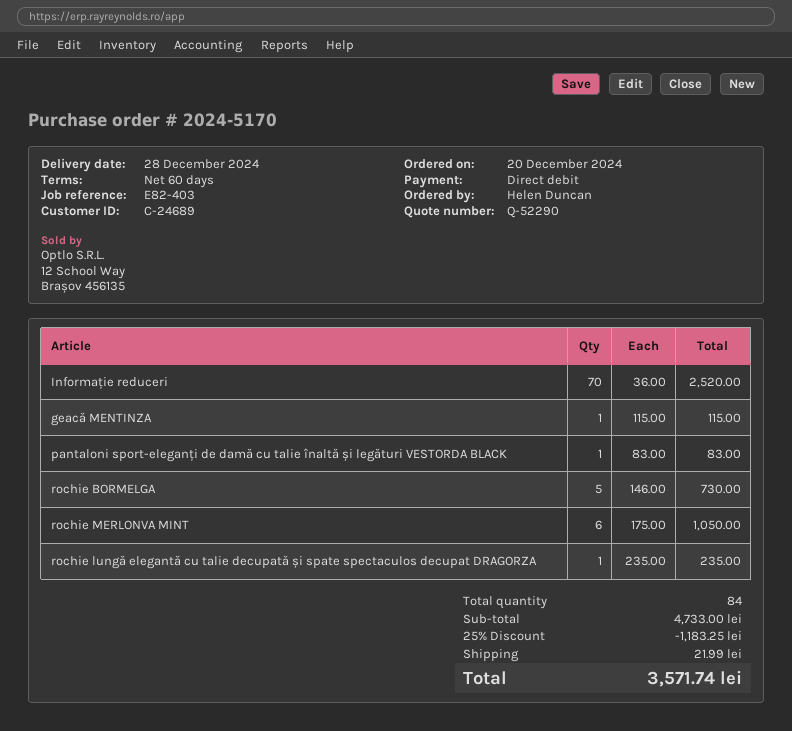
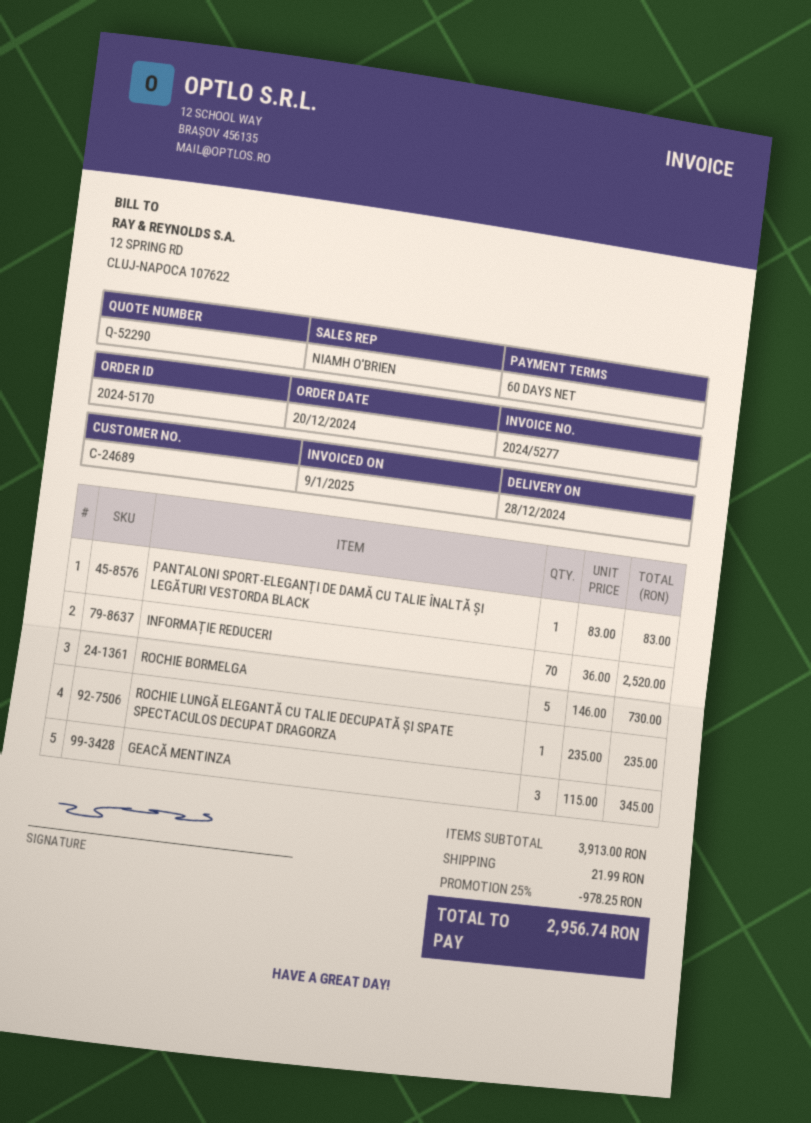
geacă MENTINZA: 1 x 115.00 = 115.00 -> 3 x 115.00 = 345.00
rochie MERLONVA MINT: 6 x 175.00 = 1050.00 -> none
subtotal: 4733.00 -> 3913.00
discount: 25% = 1183.25 -> 25% = 978.25
total: 3571.74 -> 2956.74

